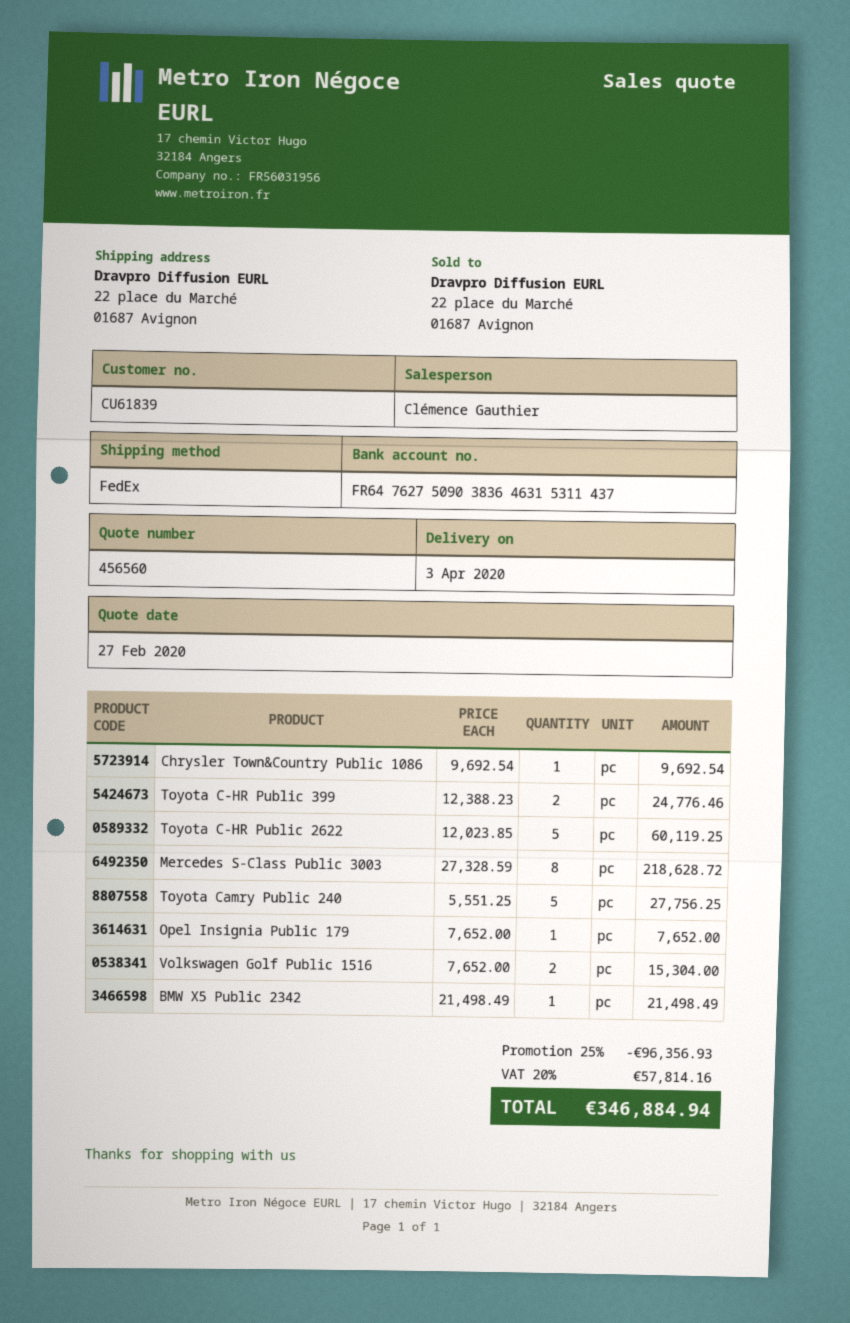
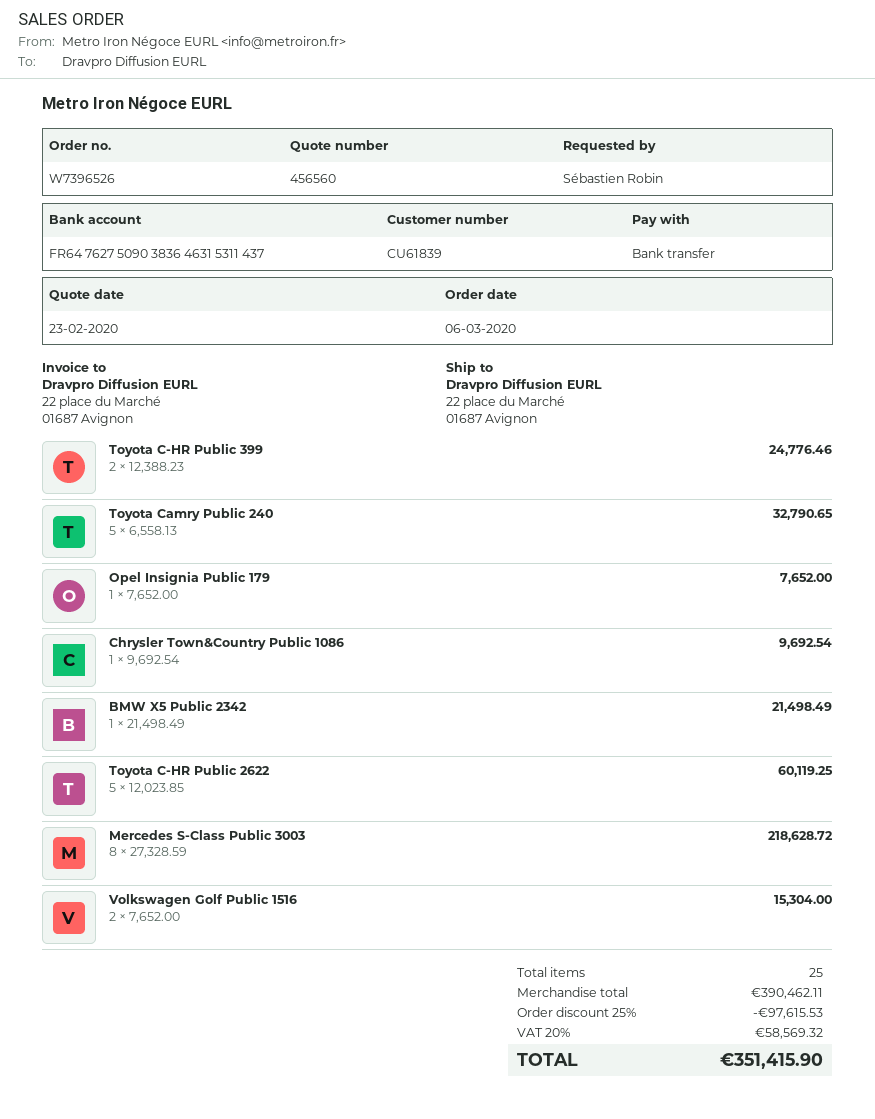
quote date: 2020-02-27 -> 2020-02-23
Toyota Camry Public 240: 5 x 5551.25 = 27756.25 -> 5 x 6558.13 = 32790.65
discount: 25% = 96356.93 -> 25% = 97615.53
tax: 20% = 57814.16 -> 20% = 58569.32
total: 346884.94 -> 351415.90

